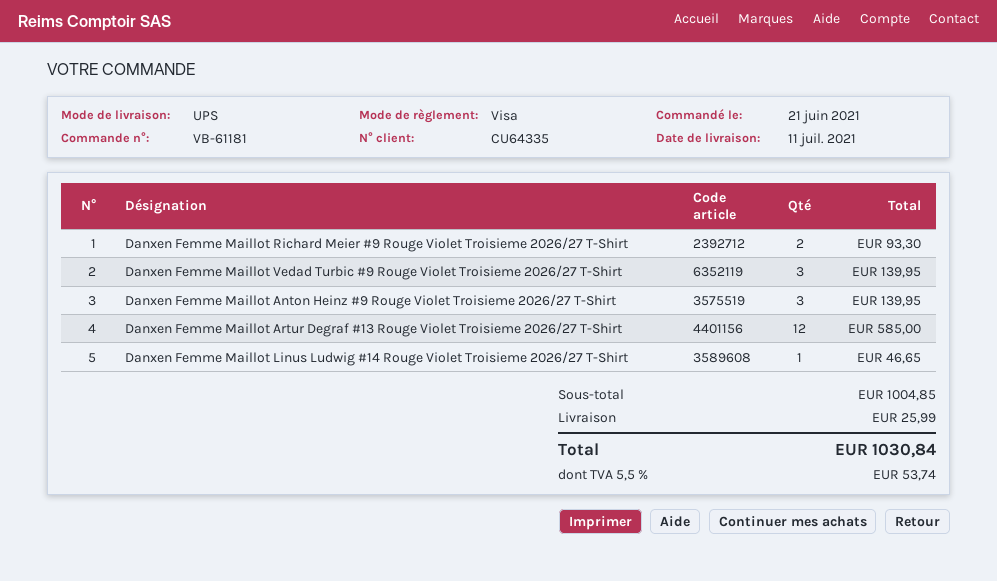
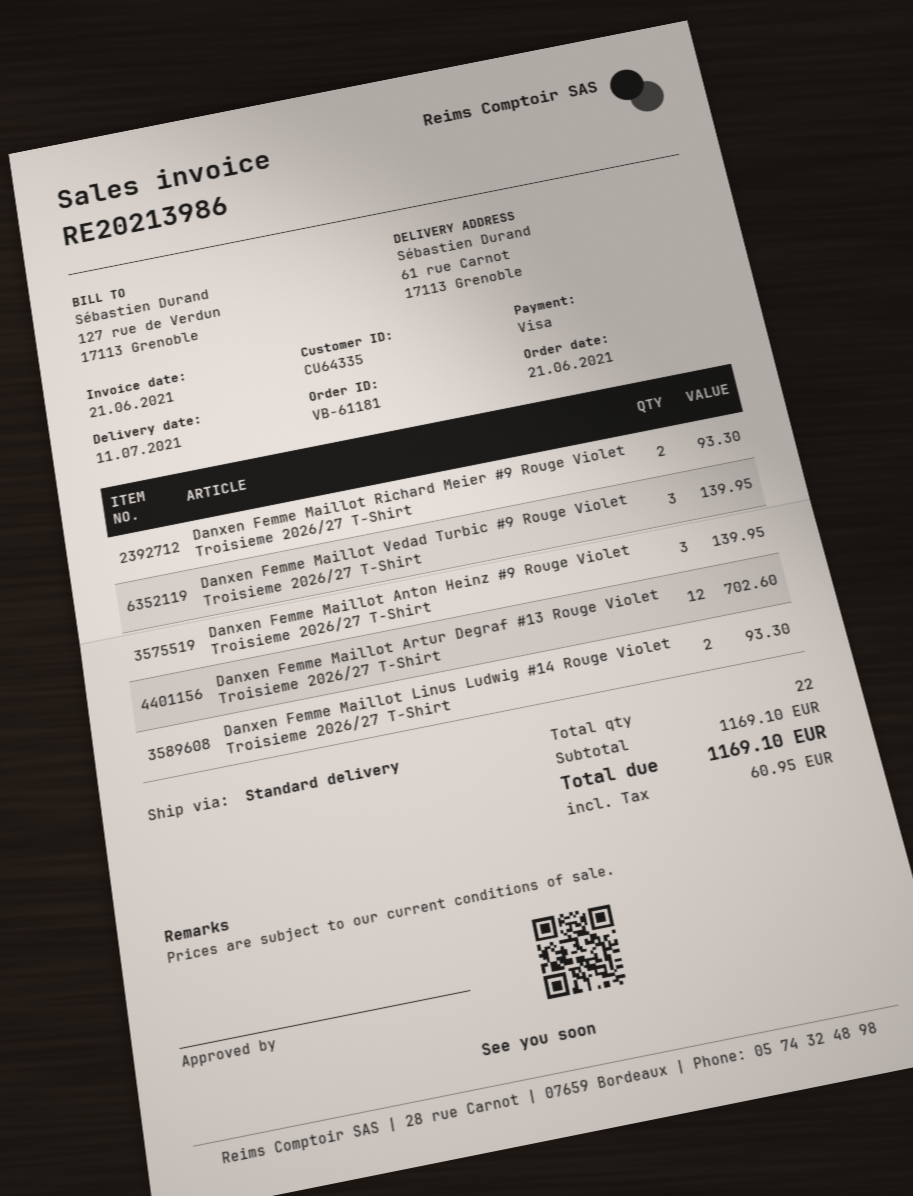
shipping method: UPS -> standard
Danxen Femme Maillot Artur Degraf #13 Rouge Violet Troisieme 2026/27 T-Shirt: 12 for 585.00 -> 12 for 702.60
Danxen Femme Maillot Linus Ludwig #14 Rouge Violet Troisieme 2026/27 T-Shirt: 1 for 46.65 -> 2 for 93.30
subtotal: 1004.85 -> 1169.10
shipping: 25.99 -> none
tax: 53.74 -> 60.95
total: 1030.84 -> 1169.10

